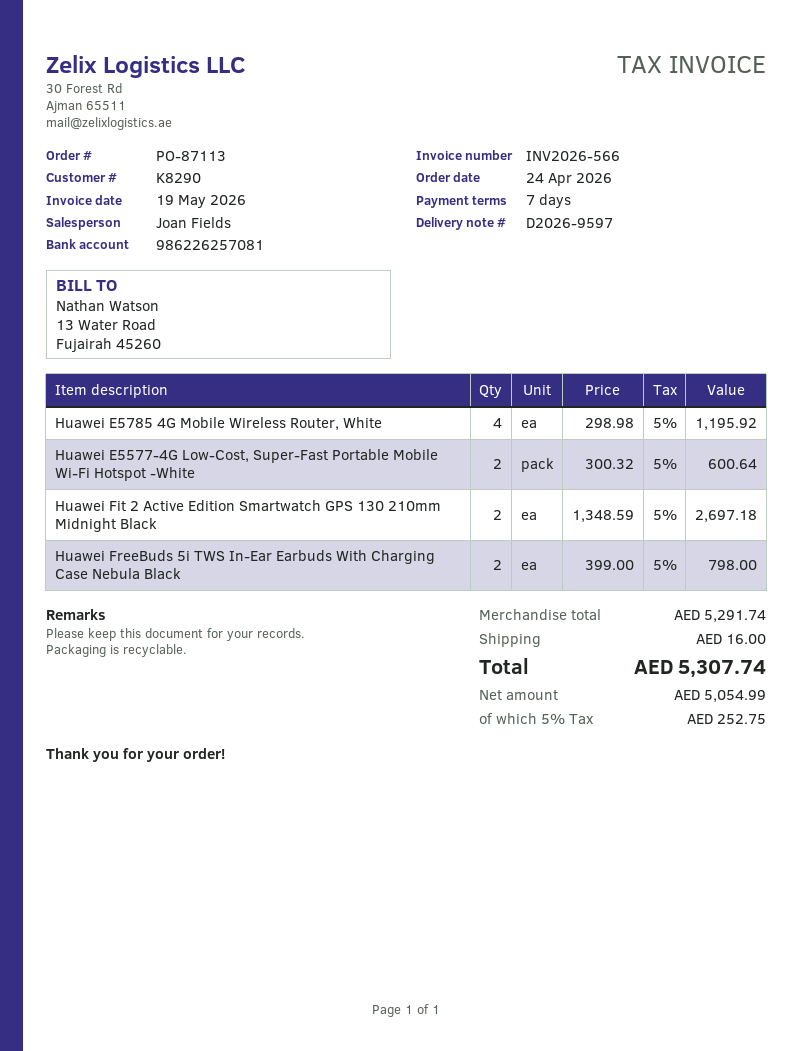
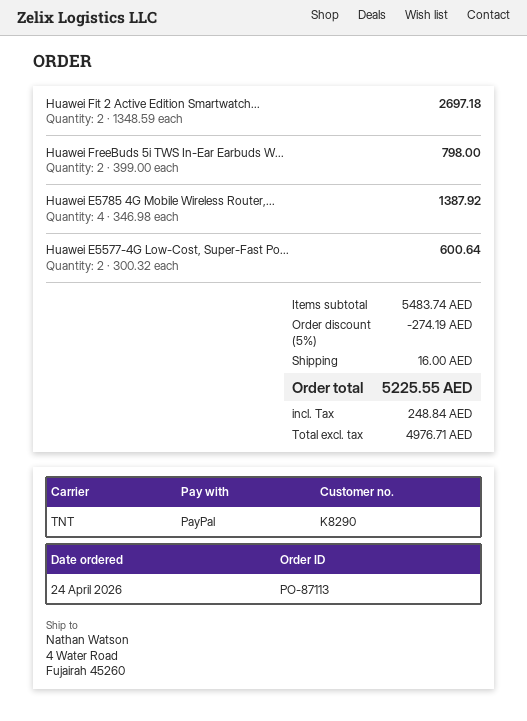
Huawei E5785 4G Mobile Wireless Router, White: 4 x 298.98 = 1195.92 -> 4 x 346.98 = 1387.92
subtotal: 5291.74 -> 5483.74
discount: none -> 5% = 274.19
net: 5054.99 -> 4976.71
tax: 252.75 -> 248.84
total: 5307.74 -> 5225.55

